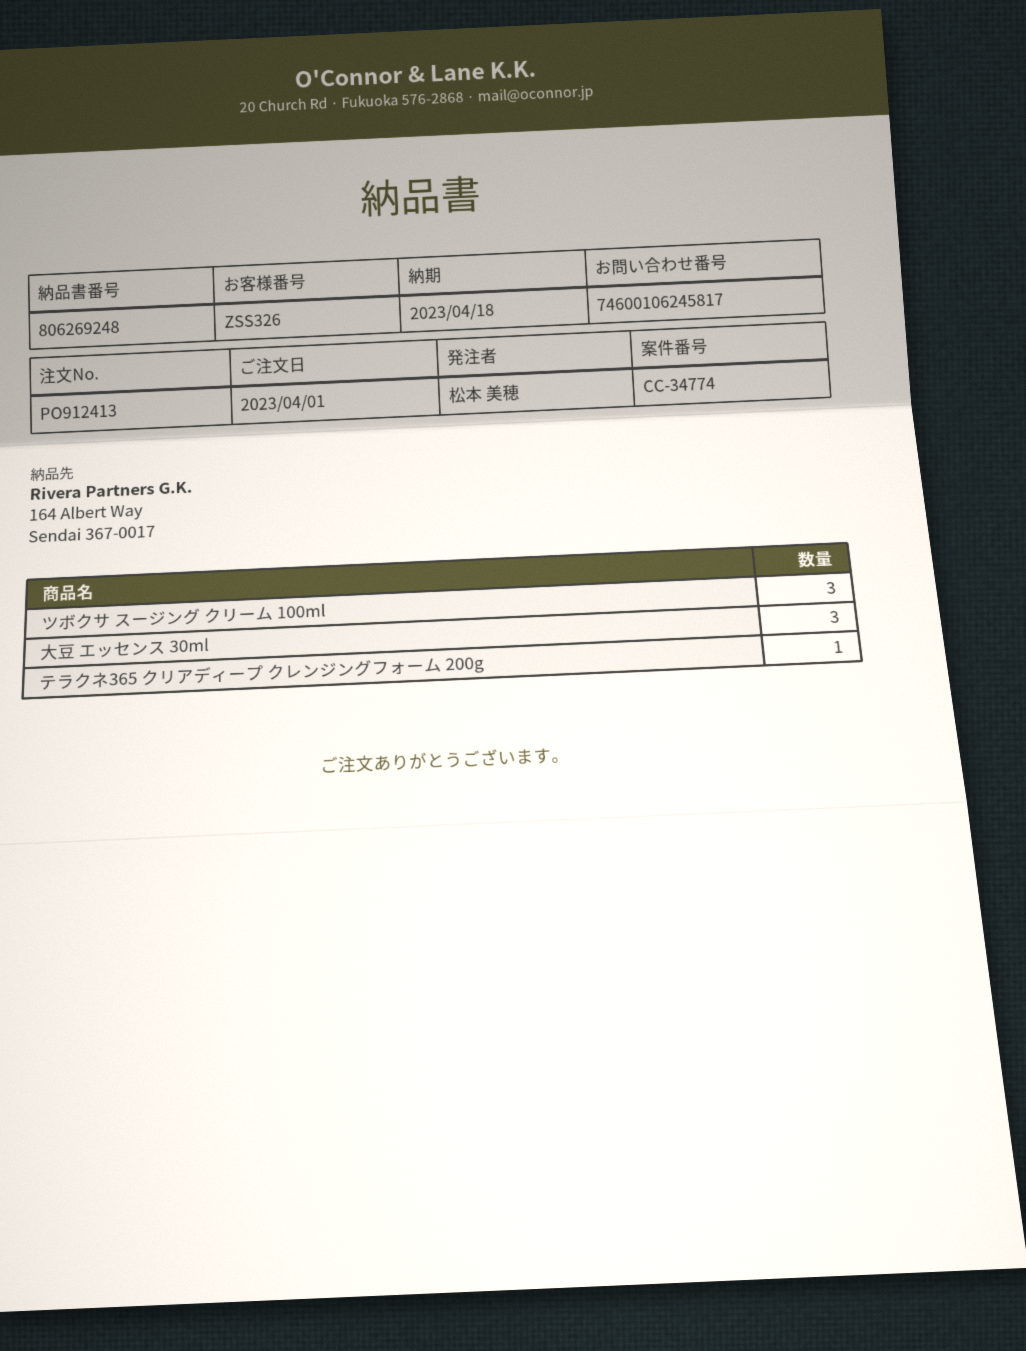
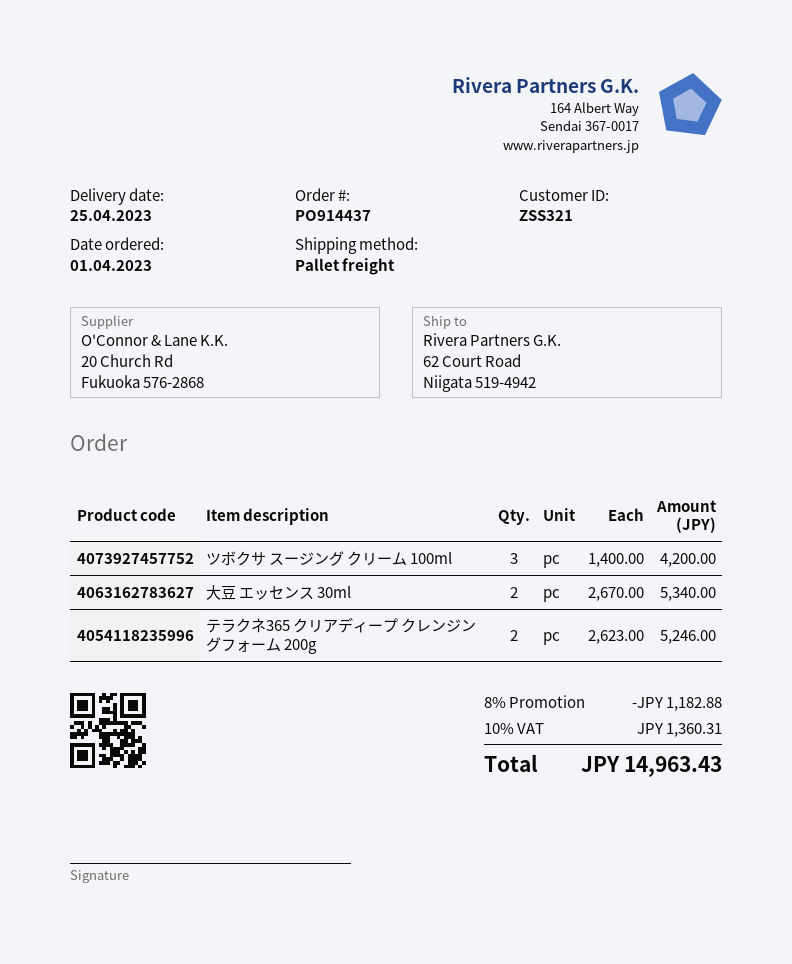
order number: PO912413 -> PO914437
delivery date: 2023-04-18 -> 2023-04-25
customer number: ZSS326 -> ZSS321
ship to: 164 Albert Way, Sendai 367-0017 -> 62 Court Road, Niigata 519-4942
大豆 エッセンス 30ml: 3 -> 2
テラクネ365 クリアディープ クレンジングフォーム 200g: 1 -> 2

